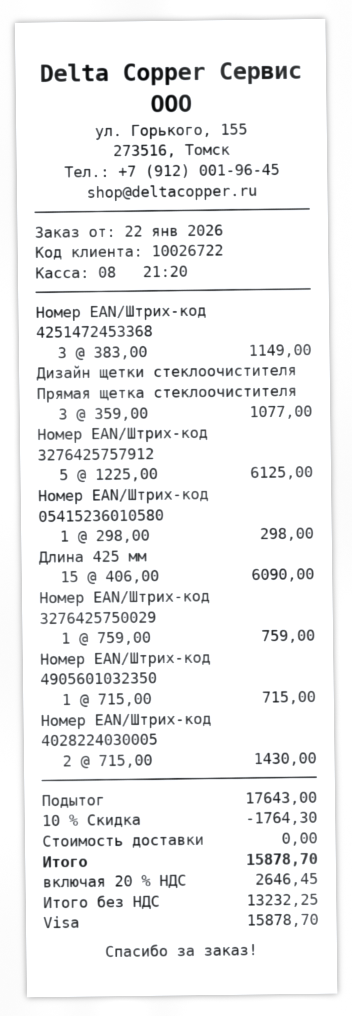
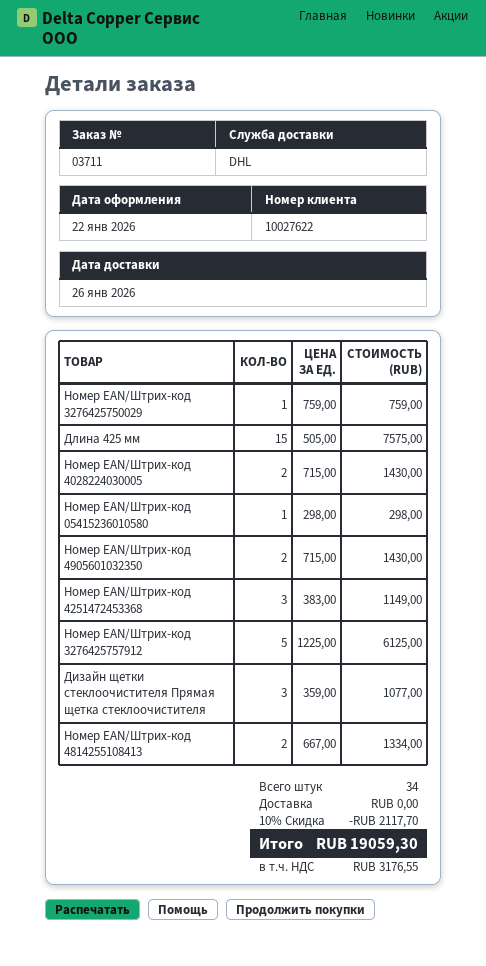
customer number: 10026722 -> 10027622
Длина 425 мм: 15 x 406.00 = 6090.00 -> 15 x 505.00 = 7575.00
Номер EAN/Штрих-код 4905601032350: 1 x 715.00 = 715.00 -> 2 x 715.00 = 1430.00
Номер EAN/Штрих-код 4814255108413: none -> 2 x 667.00 = 1334.00
discount: 10% = 1764.30 -> 10% = 2117.70
tax: 2646.45 -> 3176.55
total: 15878.70 -> 19059.30

